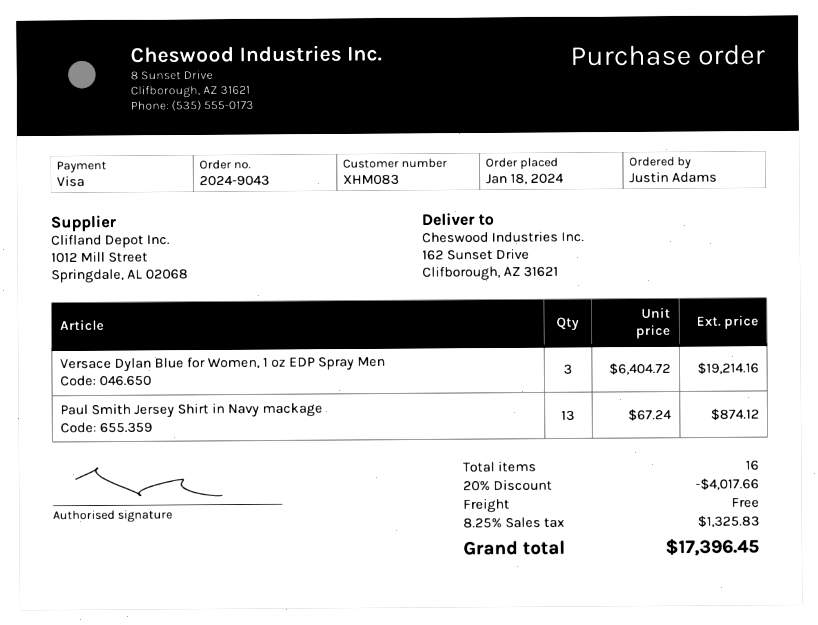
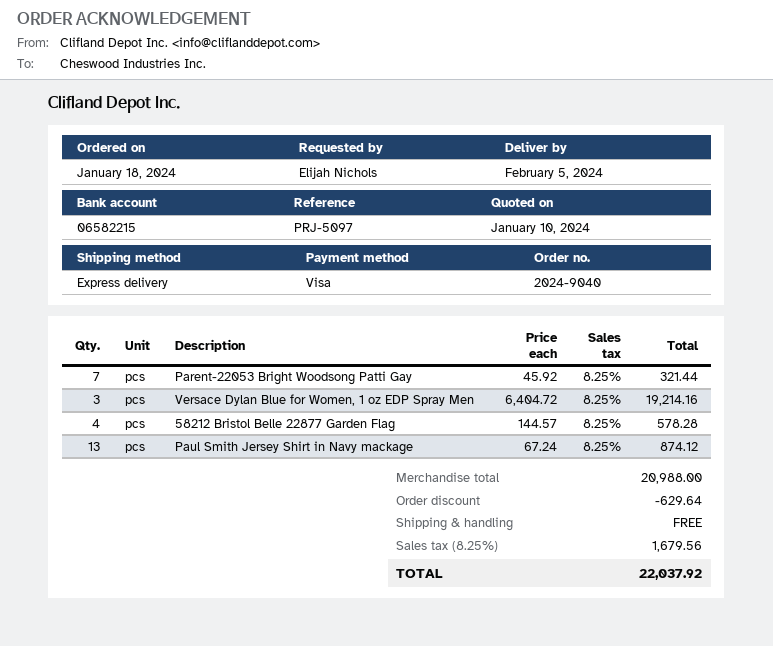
order number: 2024-9043 -> 2024-9040
ordered by: Justin Adams -> Elijah Nichols
Parent-22053 Bright Woodsong Patti Gay: none -> 7 x 45.92 = 321.44
58212 Bristol Belle 22877 Garden Flag: none -> 4 x 144.57 = 578.28
discount: 4017.66 -> 629.64
tax: 8.25% = 1325.83 -> 8.25% = 1679.56
total: 17396.45 -> 22037.92

